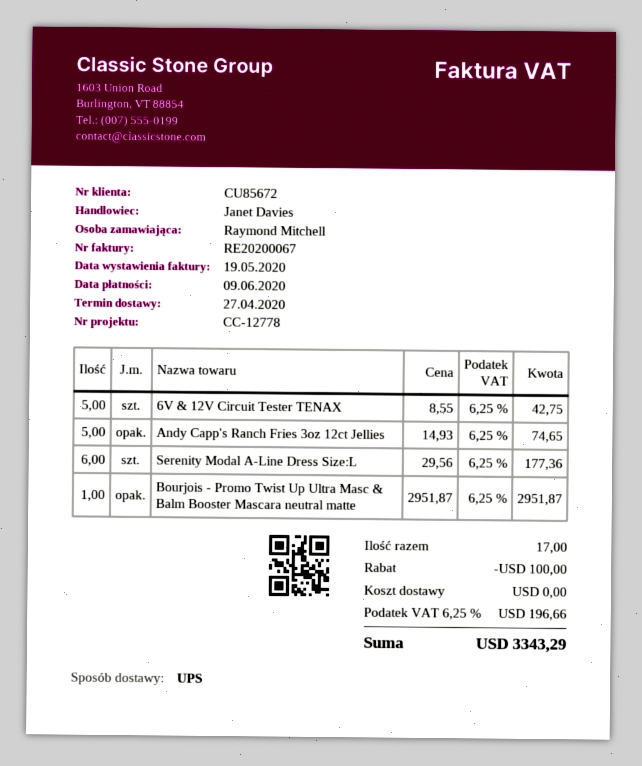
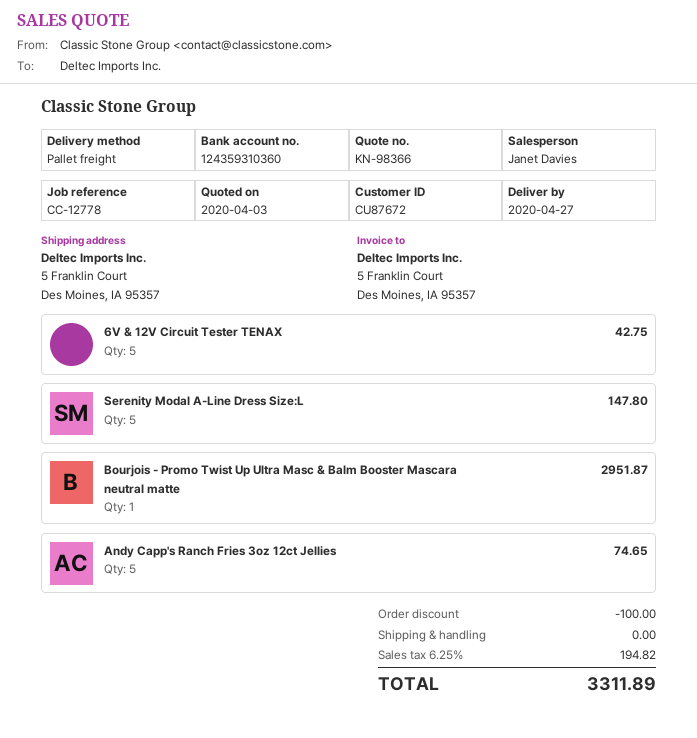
customer number: CU85672 -> CU87672
shipping method: UPS -> pallet freight
Serenity Modal A-Line Dress Size:L: 6 for 177.36 -> 5 for 147.80
tax: 6.25% = 196.66 -> 6.25% = 194.82
total: 3343.29 -> 3311.89

